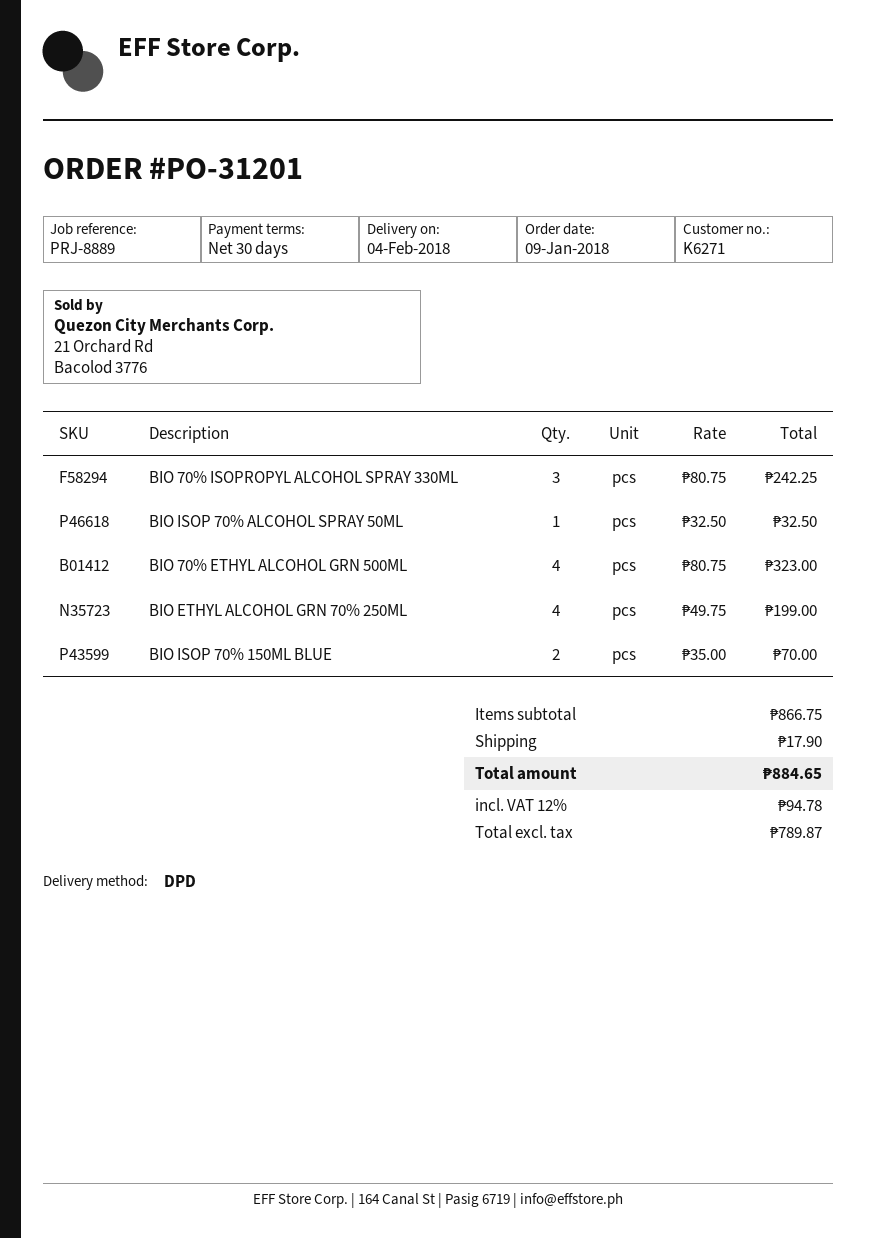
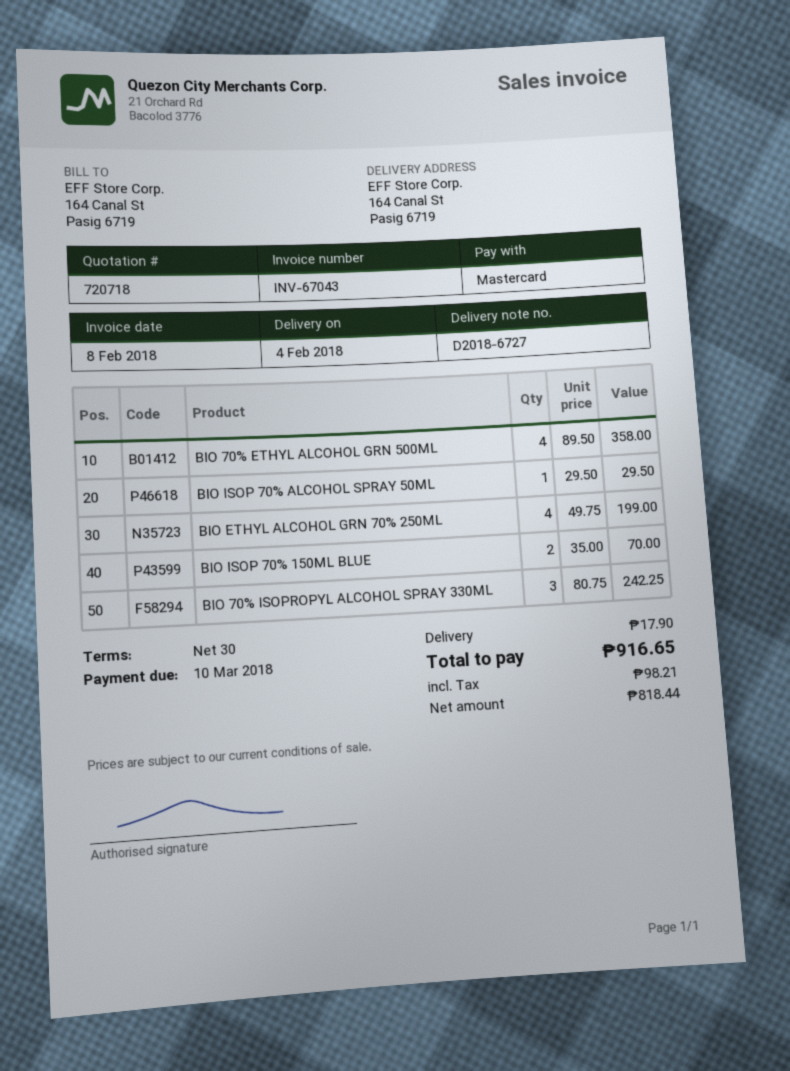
BIO ISOP 70% ALCOHOL SPRAY 50ML: 1 x 32.50 = 32.50 -> 1 x 29.50 = 29.50
BIO 70% ETHYL ALCOHOL GRN 500ML: 4 x 80.75 = 323.00 -> 4 x 89.50 = 358.00
net: 789.87 -> 818.44
tax: 94.78 -> 98.21
total: 884.65 -> 916.65

